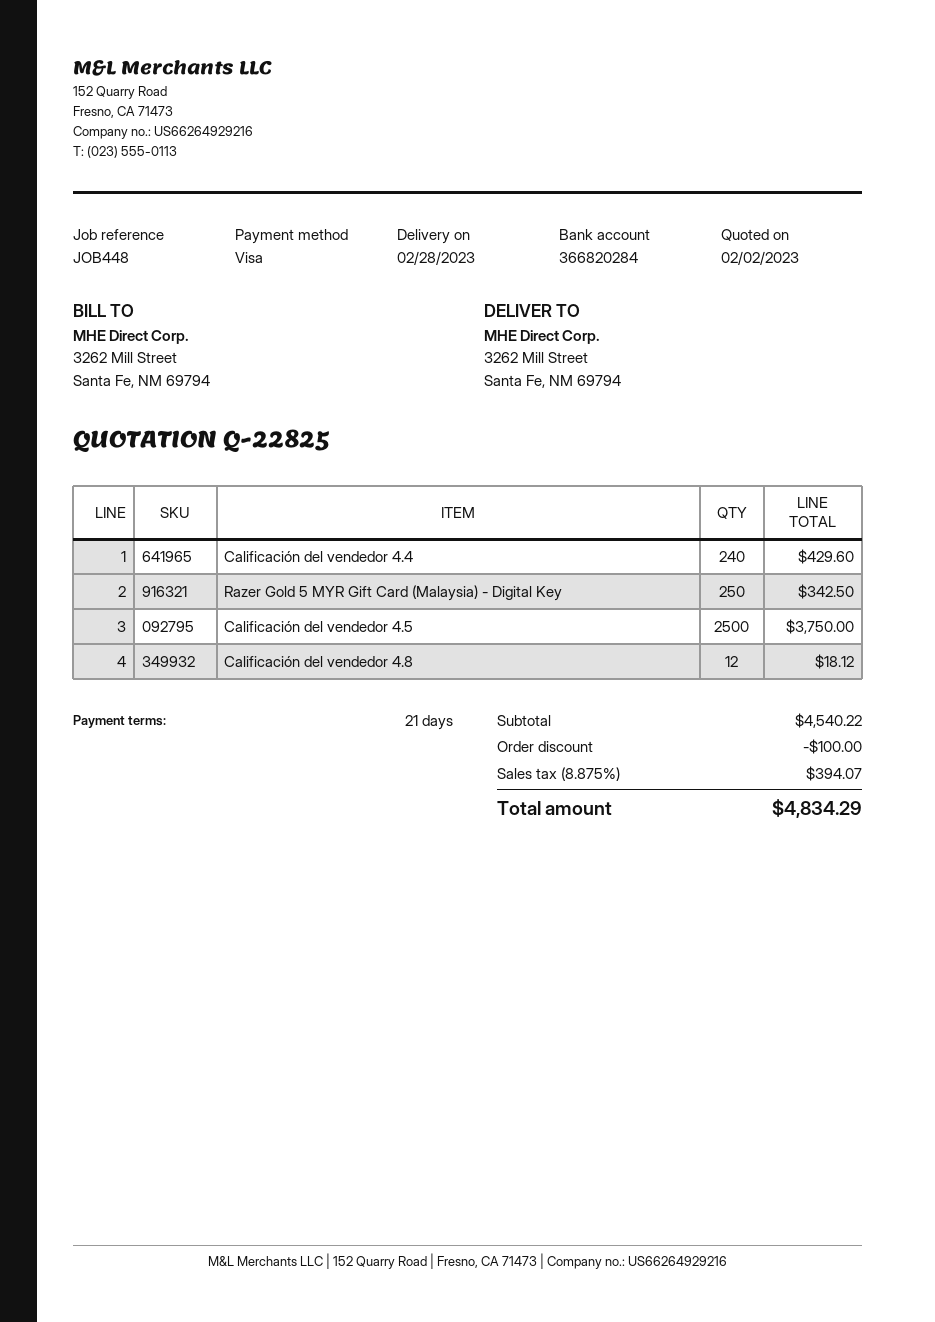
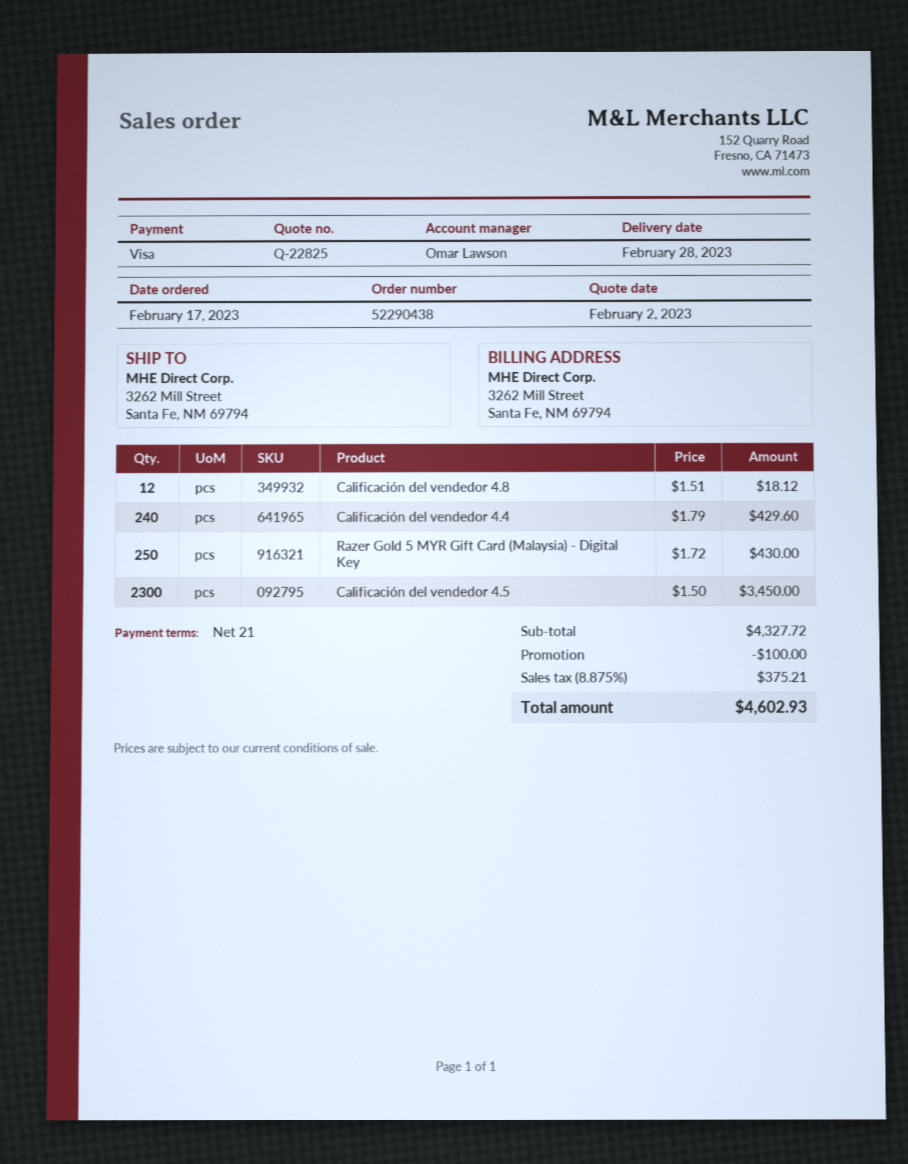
Razer Gold 5 MYR Gift Card (Malaysia) - Digital Key: 250 for 342.50 -> 250 for 430.00
Calificación del vendedor 4.5: 2500 for 3750.00 -> 2300 for 3450.00
subtotal: 4540.22 -> 4327.72
tax: 8.875% = 394.07 -> 8.875% = 375.21
total: 4834.29 -> 4602.93

